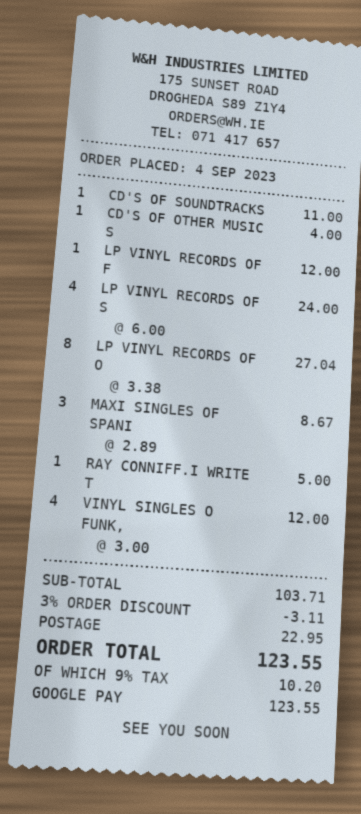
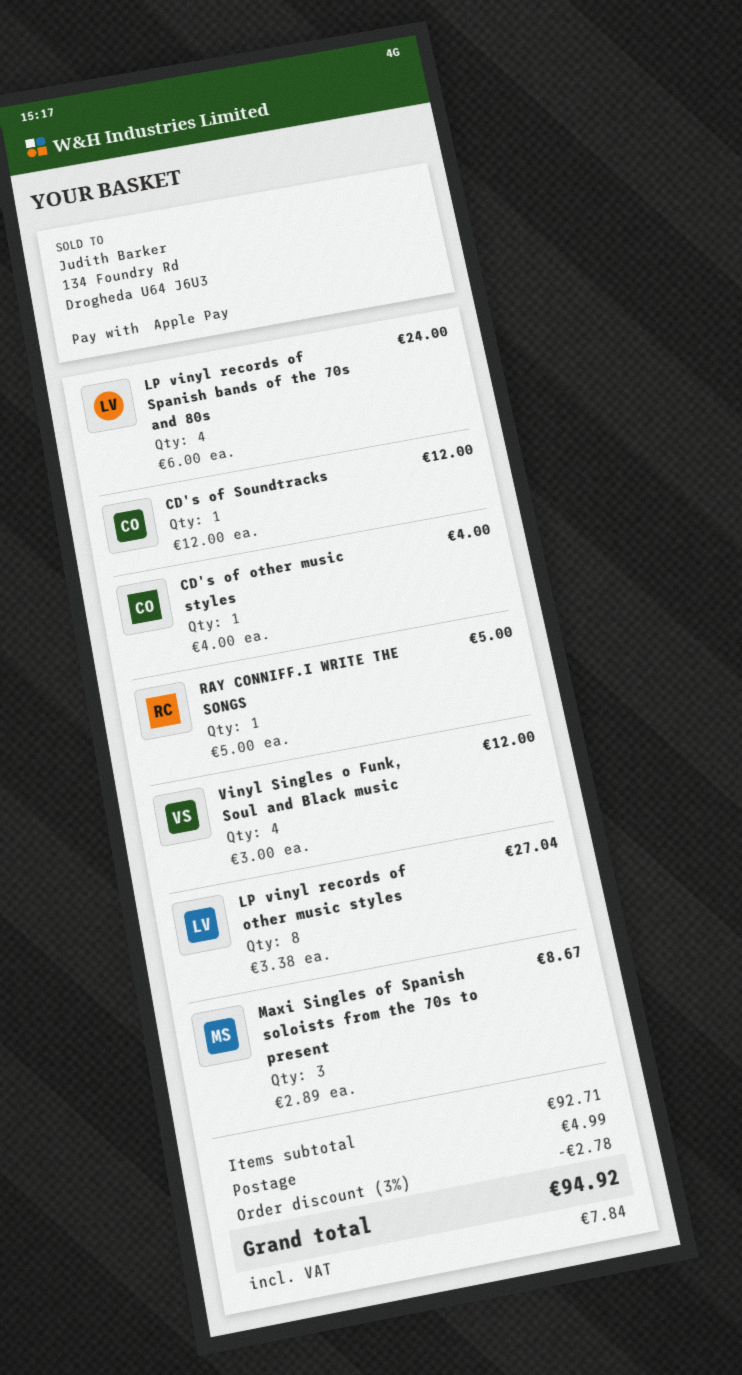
payment method: Google Pay -> Apple Pay
CD'S OF SOUNDTRACKS: 1 x 11.00 = 11.00 -> 1 x 12.00 = 12.00
LP VINYL RECORDS OF F: 1 x 12.00 = 12.00 -> none
subtotal: 103.71 -> 92.71
discount: 3% = 3.11 -> 3% = 2.78
shipping: 22.95 -> 4.99
tax: 10.20 -> 7.84
total: 123.55 -> 94.92

